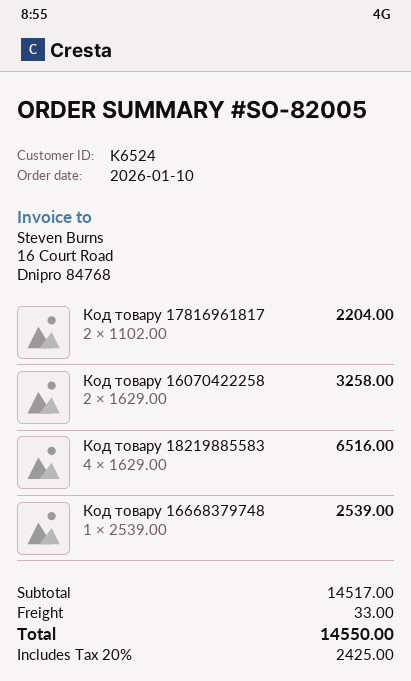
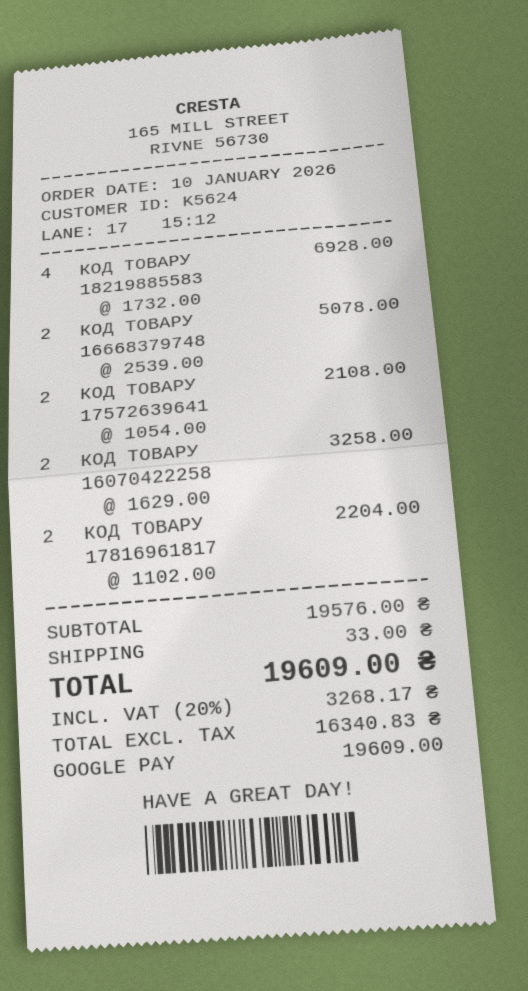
customer number: K6524 -> K5624
Код товару 18219885583: 4 x 1629.00 = 6516.00 -> 4 x 1732.00 = 6928.00
Код товару 16668379748: 1 x 2539.00 = 2539.00 -> 2 x 2539.00 = 5078.00
КОД ТОВАРУ 17572639641: none -> 2 x 1054.00 = 2108.00
subtotal: 14517.00 -> 19576.00
tax: 20% = 2425.00 -> 20% = 3268.17
total: 14550.00 -> 19609.00

